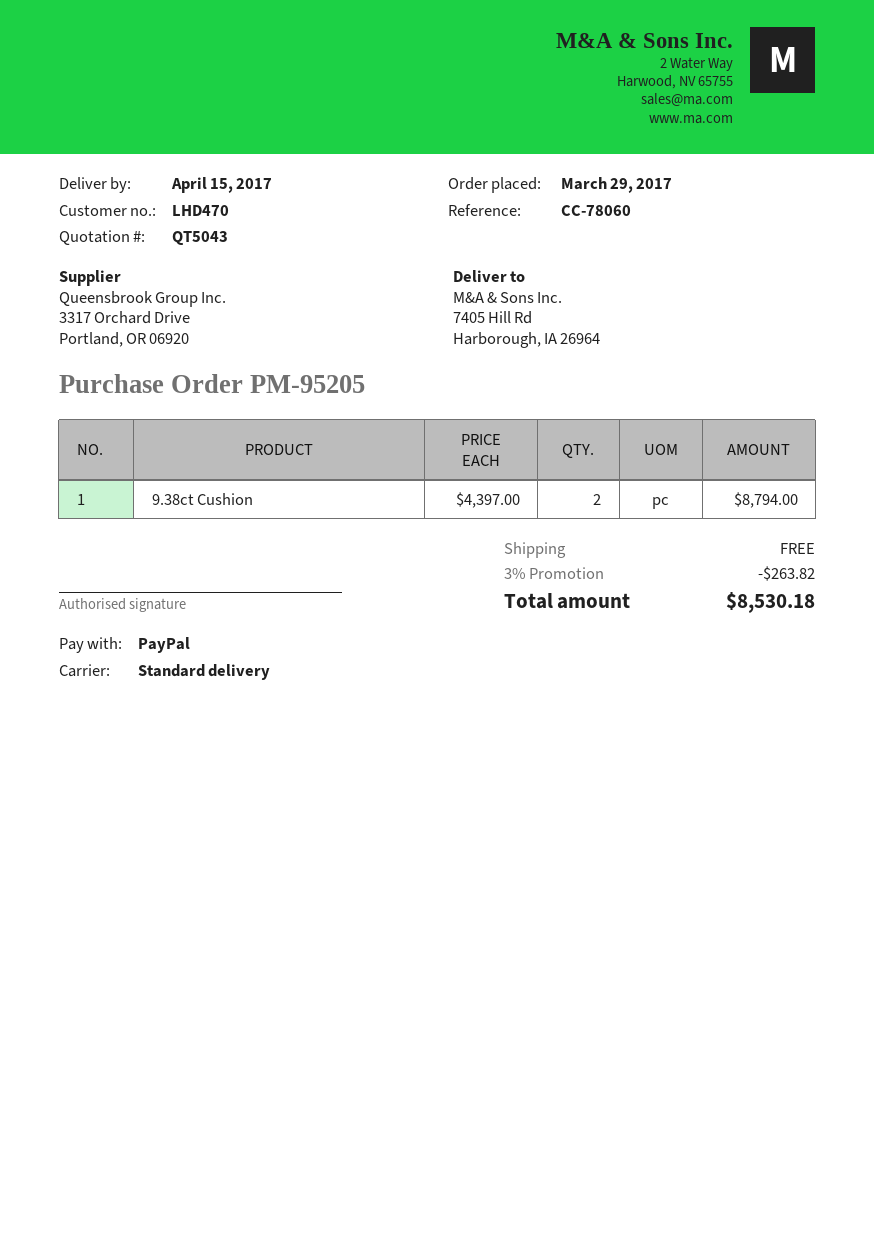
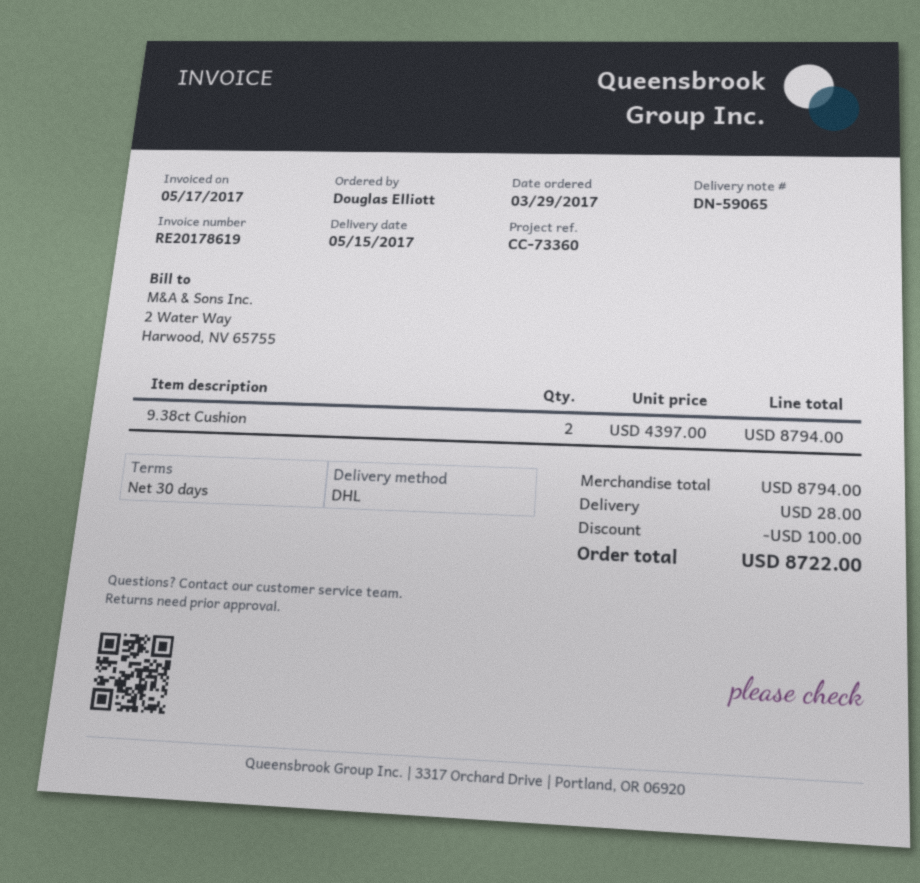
delivery date: 2017-04-15 -> 2017-05-15
reference: CC-78060 -> CC-73360
shipping method: standard -> DHL
discount: 263.82 -> 100.00
shipping: 0.00 -> 28.00
total: 8530.18 -> 8722.00

